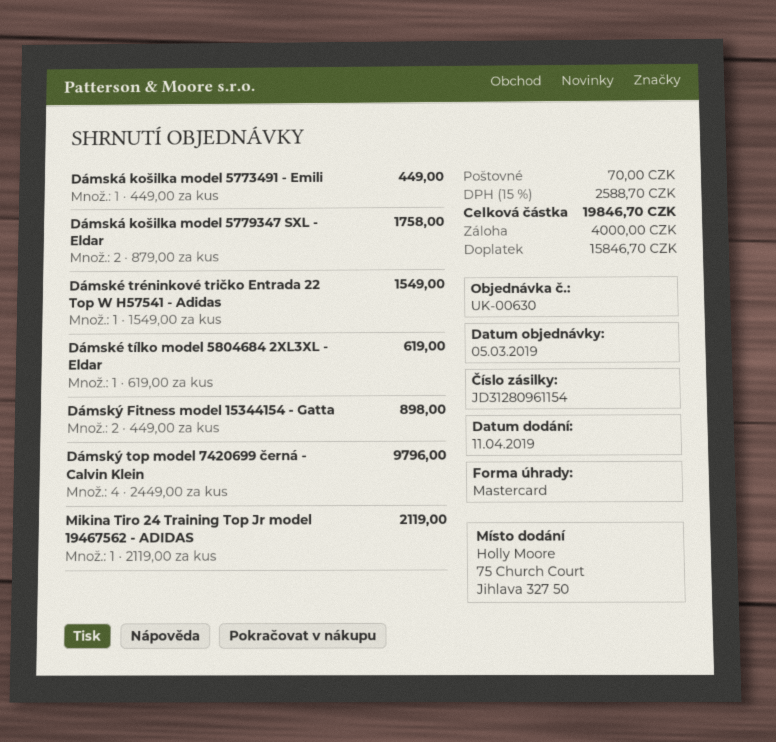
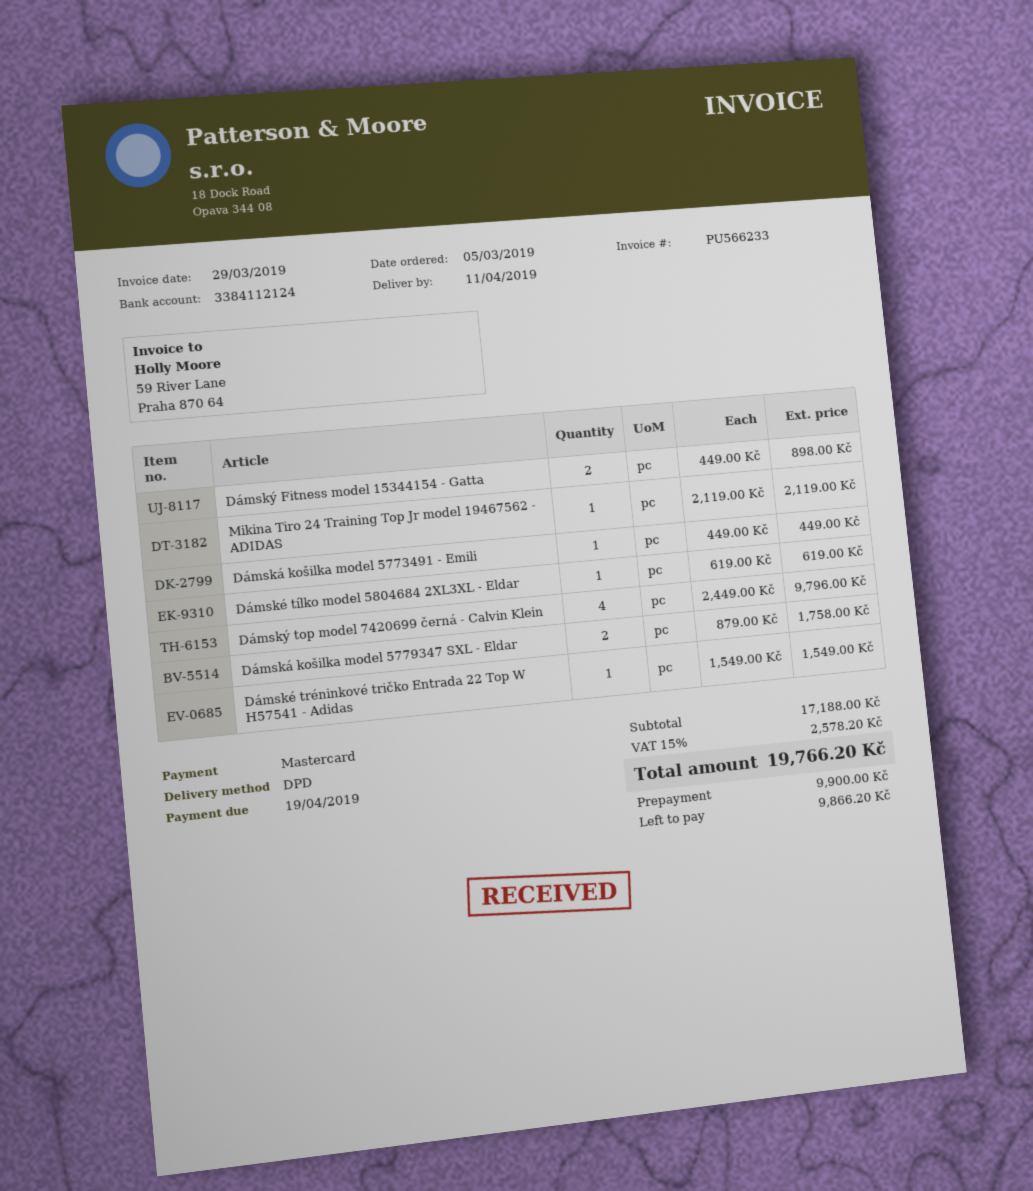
shipping: 70.00 -> none
tax: 15% = 2588.70 -> 15% = 2578.20
total: 19846.70 -> 19766.20
deposit: 4000.00 -> 9900.00
balance: 15846.70 -> 9866.20

